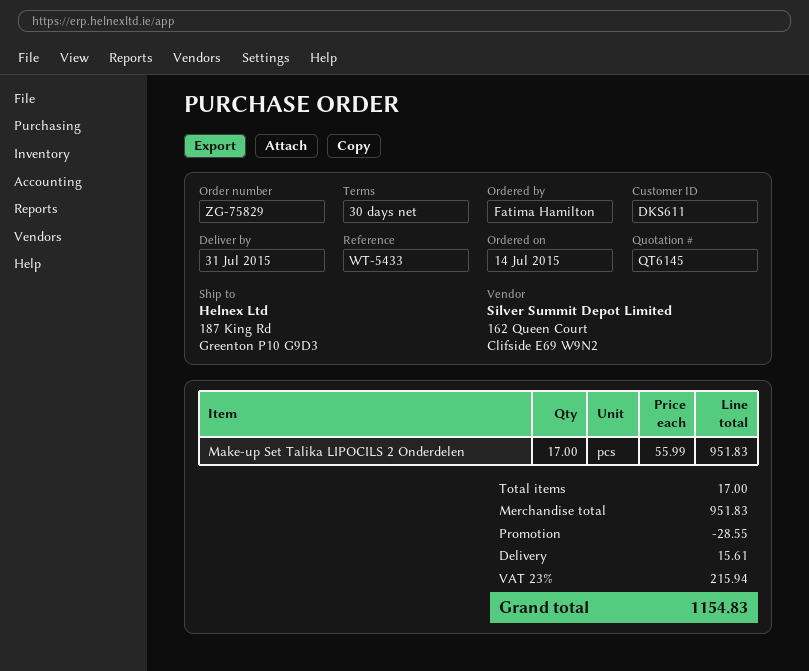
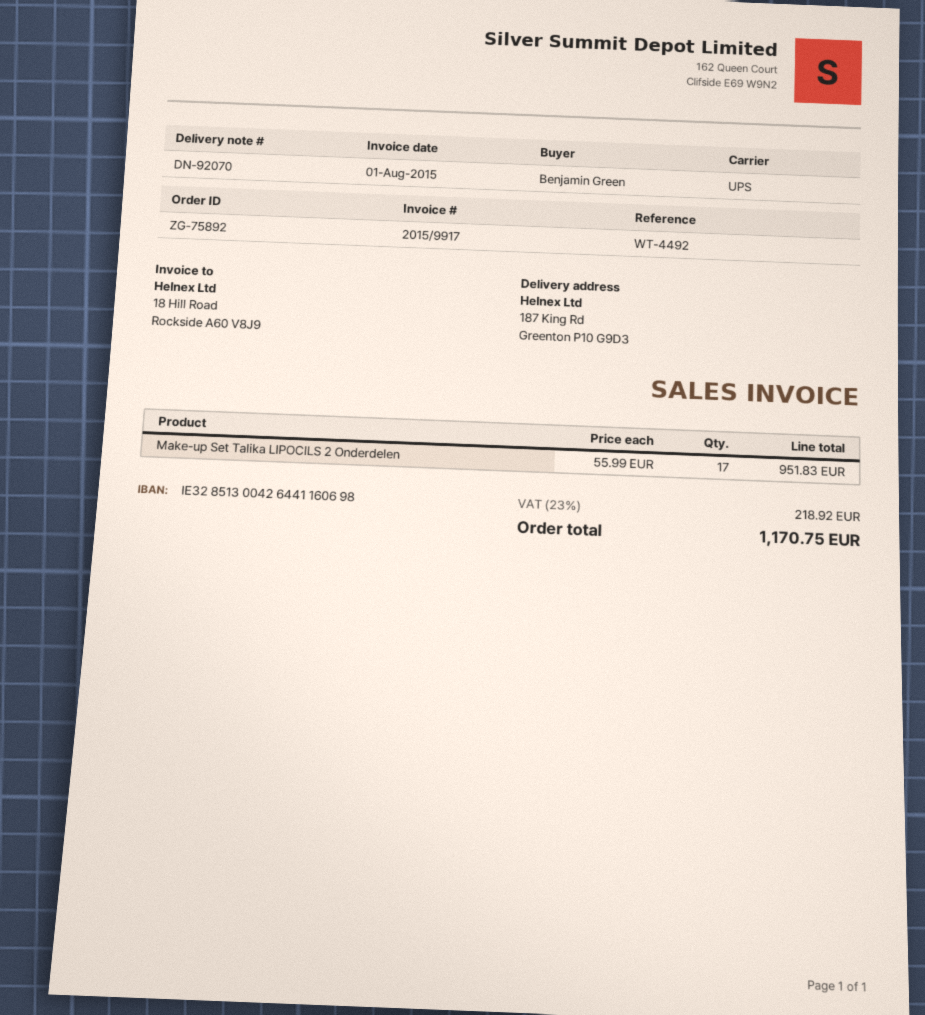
order number: ZG-75829 -> ZG-75892
reference: WT-5433 -> WT-4492
ordered by: Fatima Hamilton -> Benjamin Green
discount: 28.55 -> none
shipping: 15.61 -> none
tax: 23% = 215.94 -> 23% = 218.92
total: 1154.83 -> 1170.75

